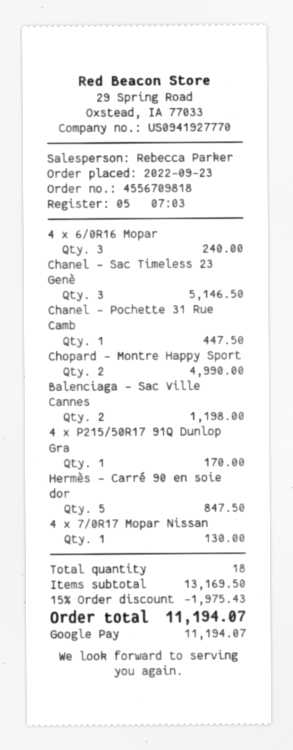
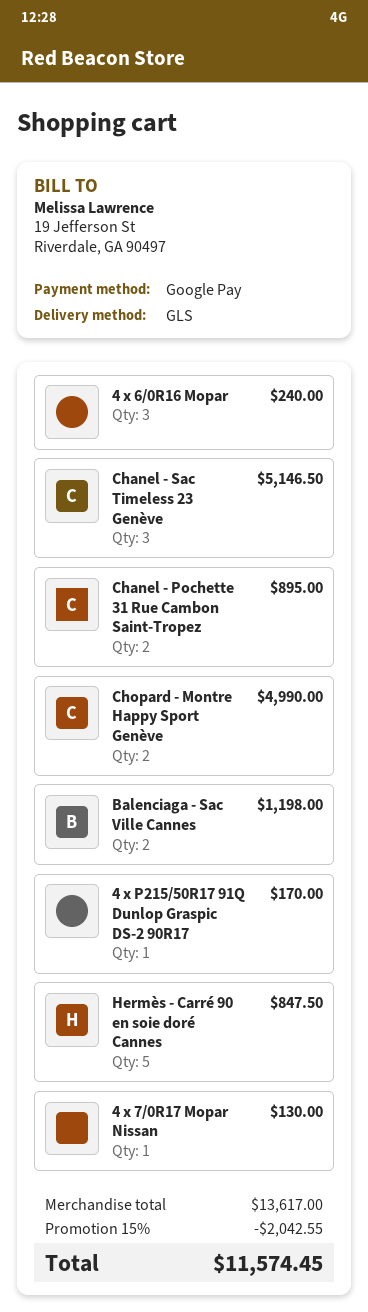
Chanel - Pochette 31 Rue Camb: 1 for 447.50 -> 2 for 895.00
subtotal: 13169.50 -> 13617.00
discount: 15% = 1975.43 -> 15% = 2042.55
total: 11194.07 -> 11574.45

